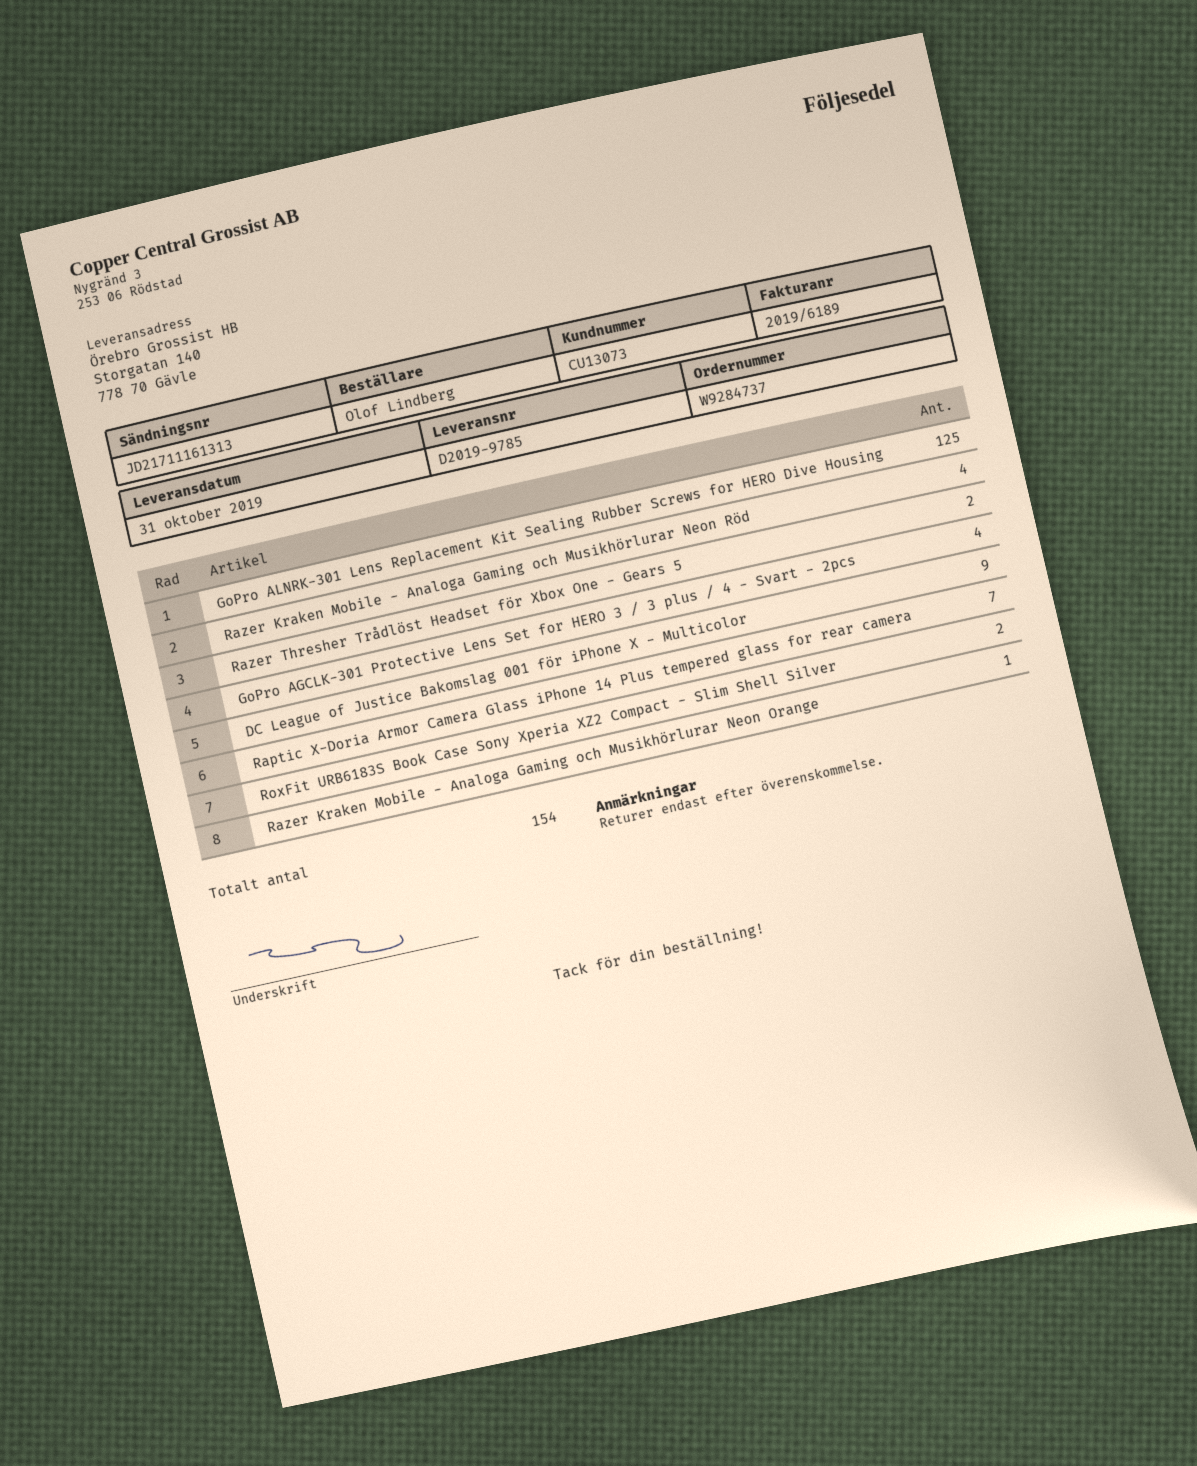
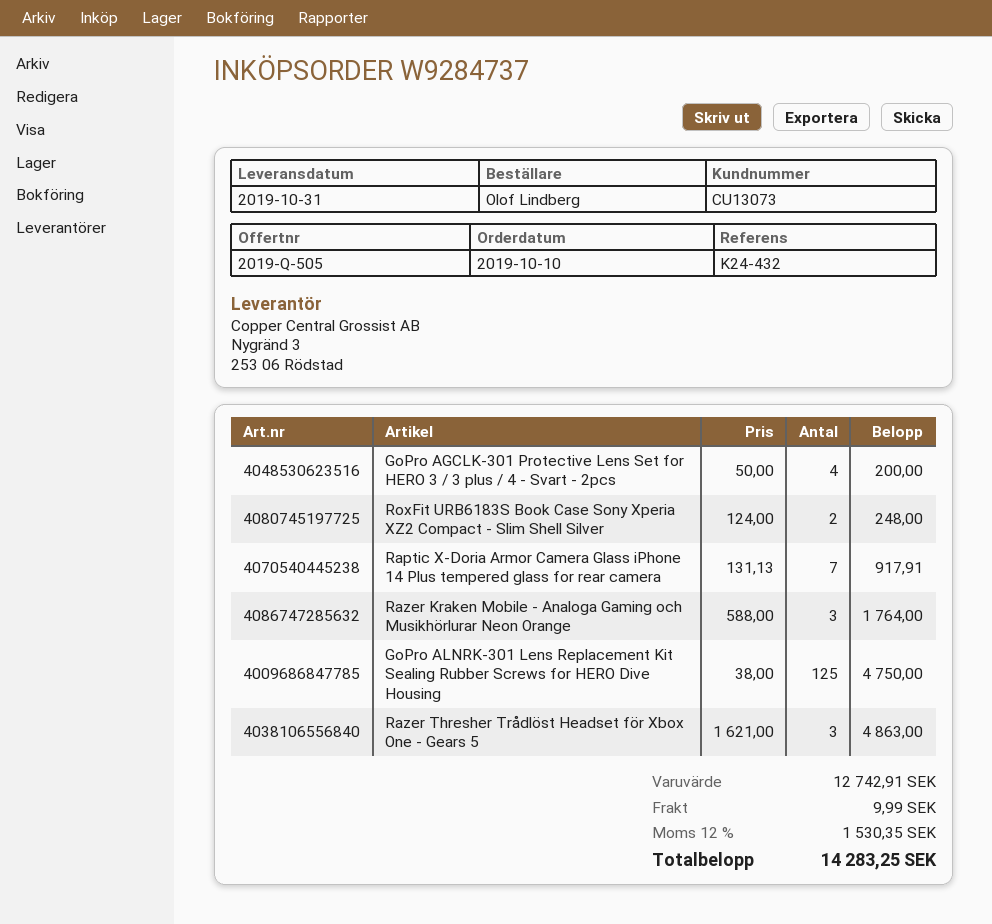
Razer Kraken Mobile - Analoga Gaming och Musikhörlurar Neon Röd: 4 -> none
Razer Thresher Trådlöst Headset för Xbox One - Gears 5: 2 -> 3
DC League of Justice Bakomslag 001 för iPhone X - Multicolor: 9 -> none
Razer Kraken Mobile - Analoga Gaming och Musikhörlurar Neon Orange: 1 -> 3

